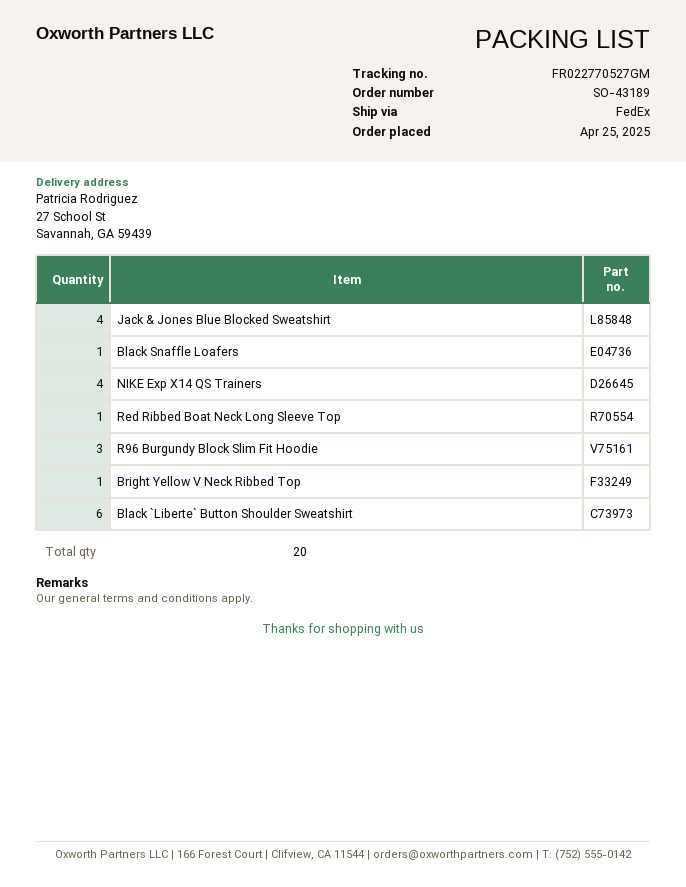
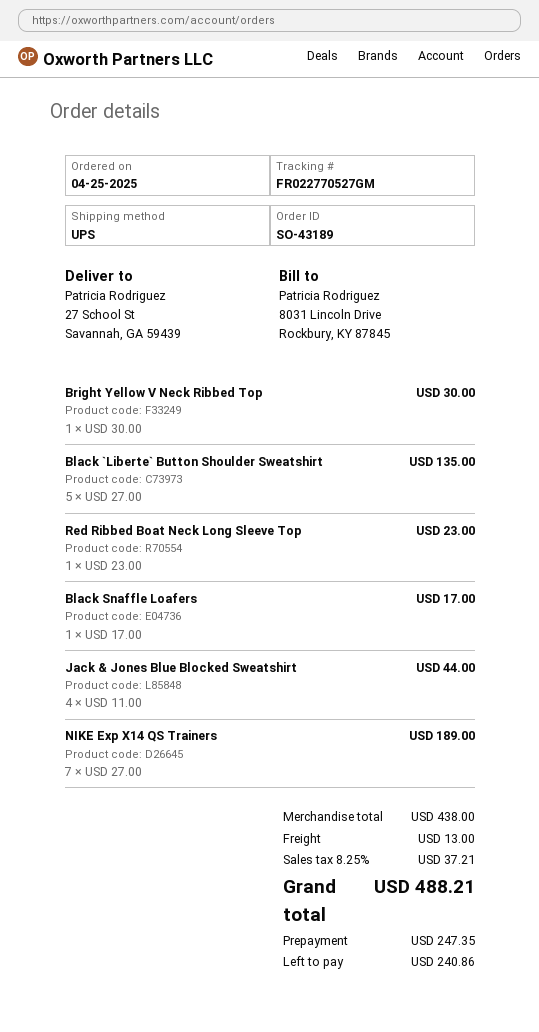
shipping method: FedEx -> UPS
NIKE Exp X14 QS Trainers: 4 -> 7
R96 Burgundy Block Slim Fit Hoodie: 3 -> none
Black `Liberte` Button Shoulder Sweatshirt: 6 -> 5

